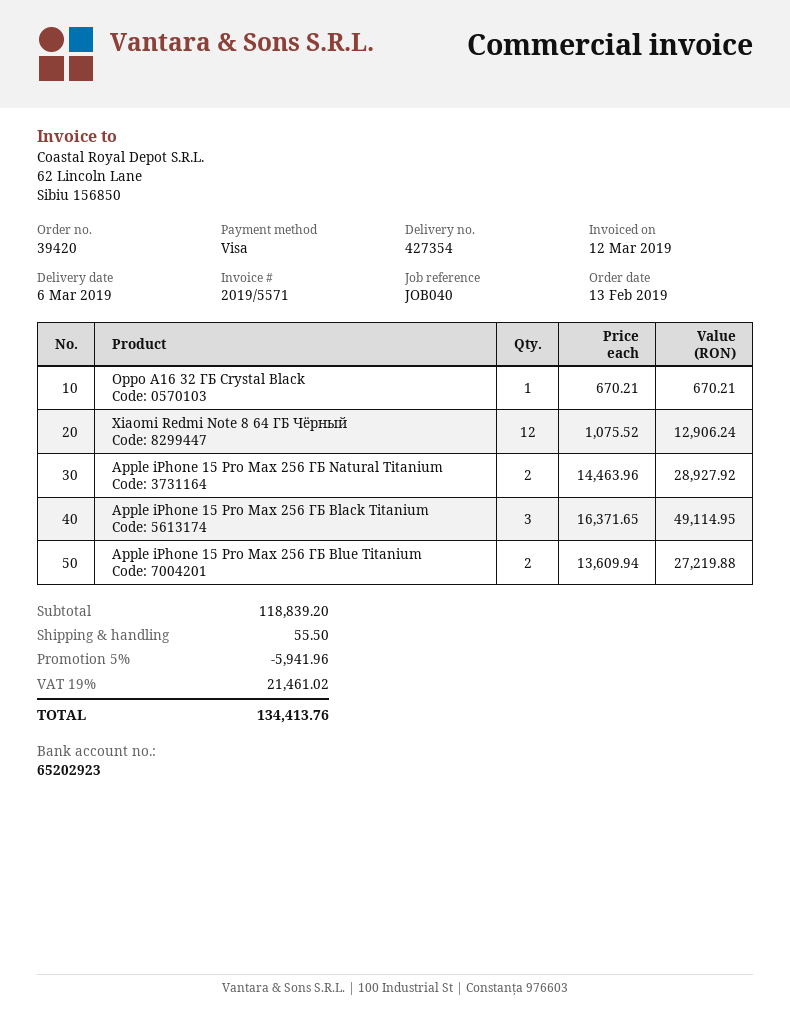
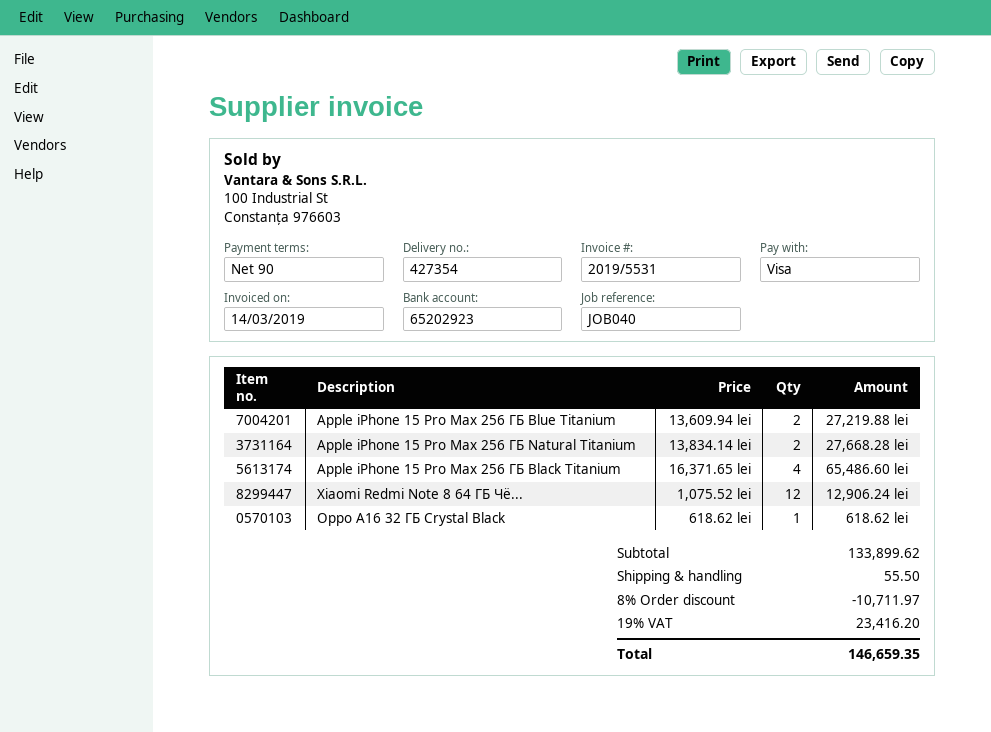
invoice number: 2019/5571 -> 2019/5531
invoice date: 2019-03-12 -> 2019-03-14
Oppo A16 32 ГБ Crystal Black: 1 x 670.21 = 670.21 -> 1 x 618.62 = 618.62
Apple iPhone 15 Pro Max 256 ГБ Natural Titanium: 2 x 14463.96 = 28927.92 -> 2 x 13834.14 = 27668.28
Apple iPhone 15 Pro Max 256 ГБ Black Titanium: 3 x 16371.65 = 49114.95 -> 4 x 16371.65 = 65486.60
subtotal: 118839.20 -> 133899.62
discount: 5% = 5941.96 -> 8% = 10711.97
tax: 19% = 21461.02 -> 19% = 23416.20
total: 134413.76 -> 146659.35

